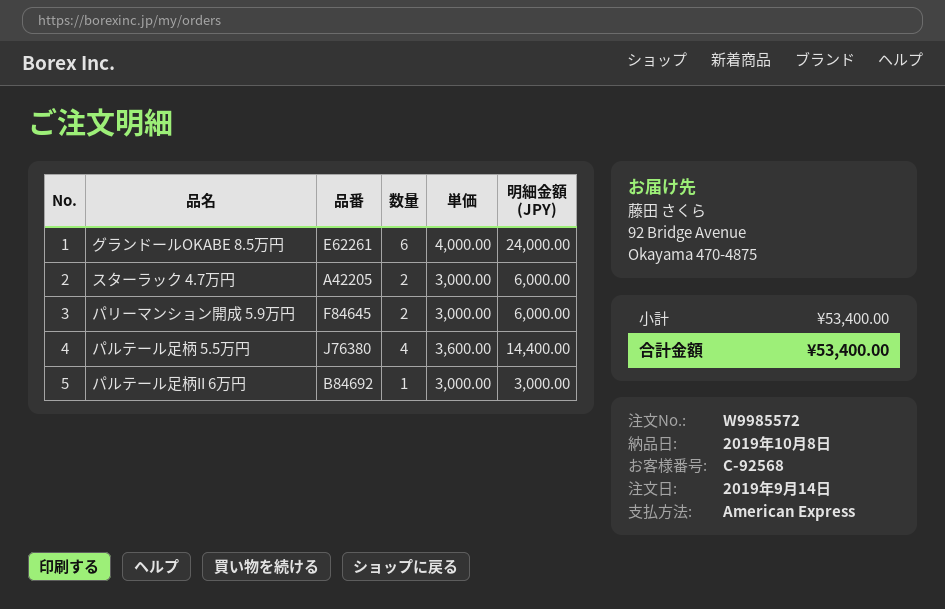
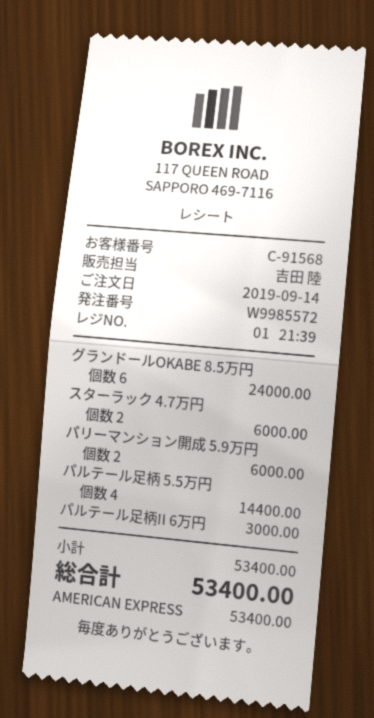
customer number: C-92568 -> C-91568

